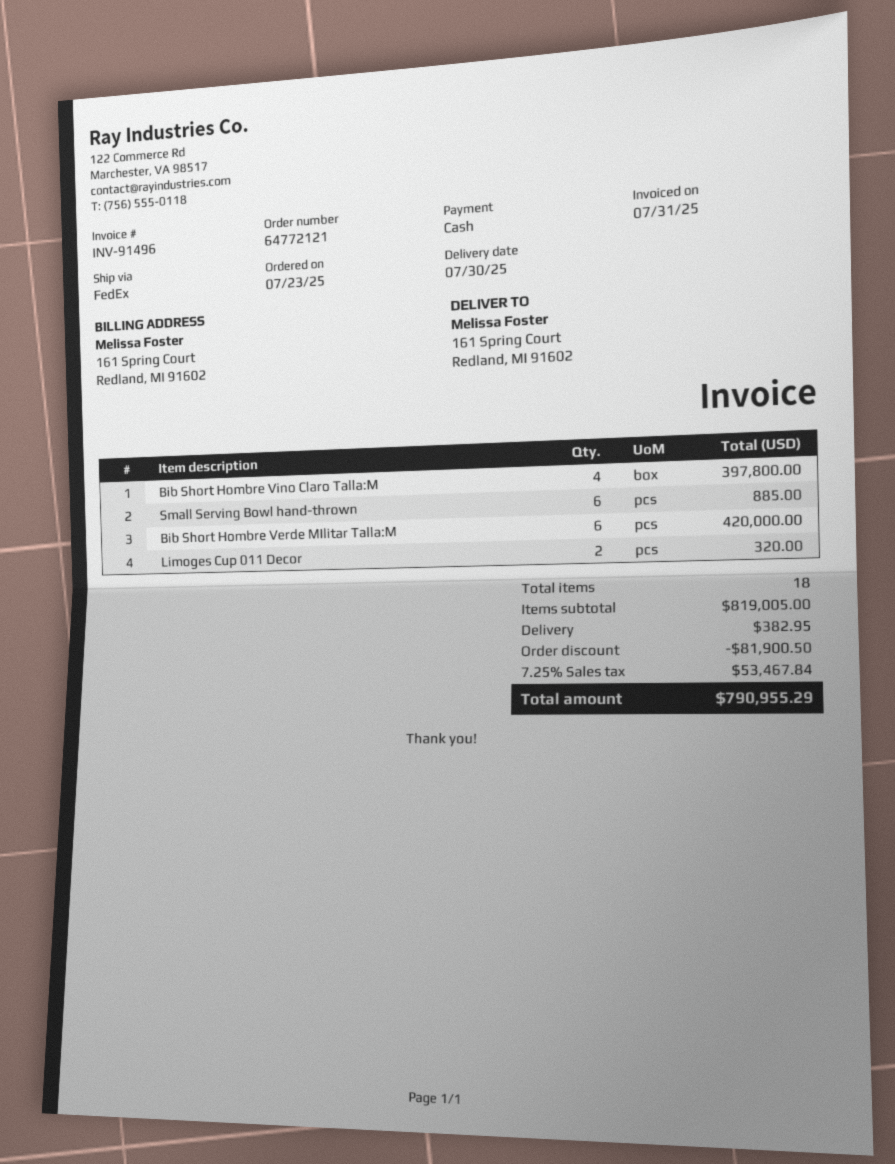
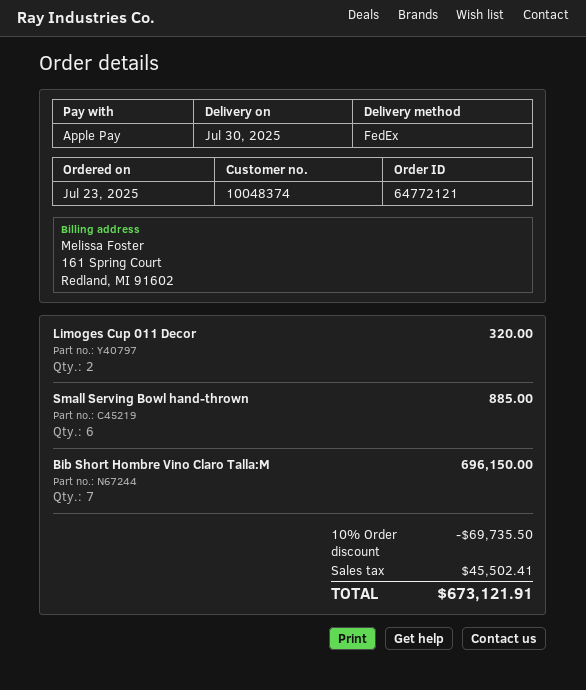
payment method: cash -> Apple Pay
Bib Short Hombre Vino Claro Talla:M: 4 for 397800.00 -> 7 for 696150.00
Bib Short Hombre Verde MIlitar Talla:M: 6 for 420000.00 -> none
discount: 81900.50 -> 69735.50
shipping: 382.95 -> none
tax: 53467.84 -> 45502.41
total: 790955.29 -> 673121.91

